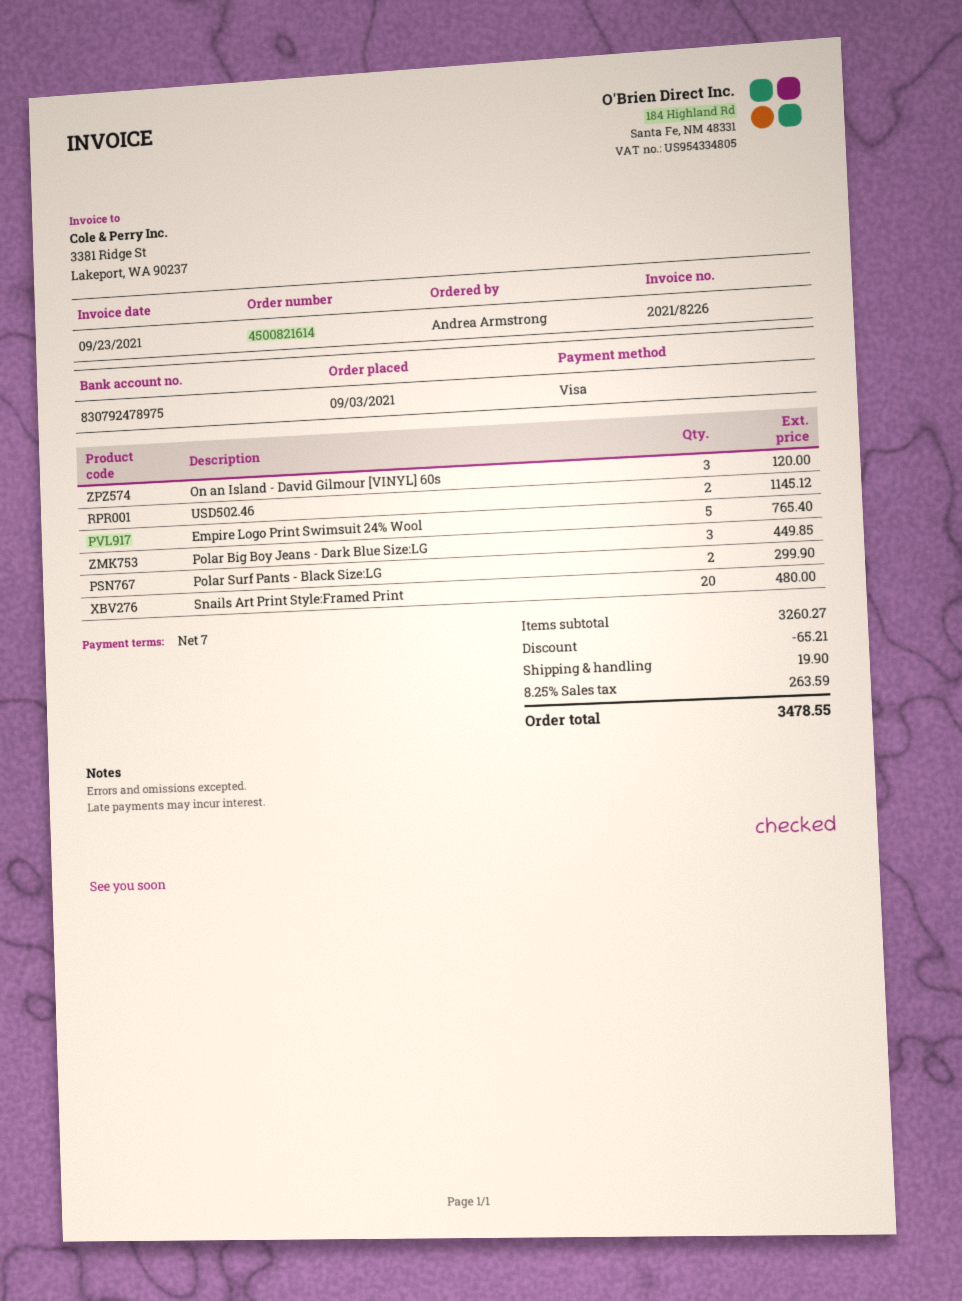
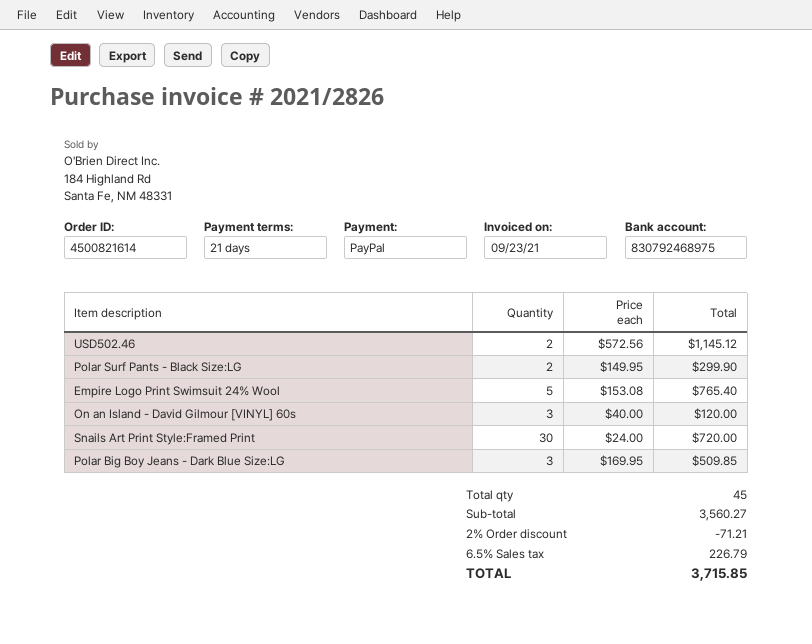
invoice number: 2021/8226 -> 2021/2826
payment terms: 7 days -> 21 days
payment method: Visa -> PayPal
bank account: 830792478975 -> 830792468975
Polar Big Boy Jeans - Dark Blue Size:LG: 3 for 449.85 -> 3 for 509.85
Snails Art Print Style:Framed Print: 20 for 480.00 -> 30 for 720.00
subtotal: 3260.27 -> 3560.27
discount: 65.21 -> 71.21
shipping: 19.90 -> none
tax: 8.25% = 263.59 -> 6.5% = 226.79
total: 3478.55 -> 3715.85

